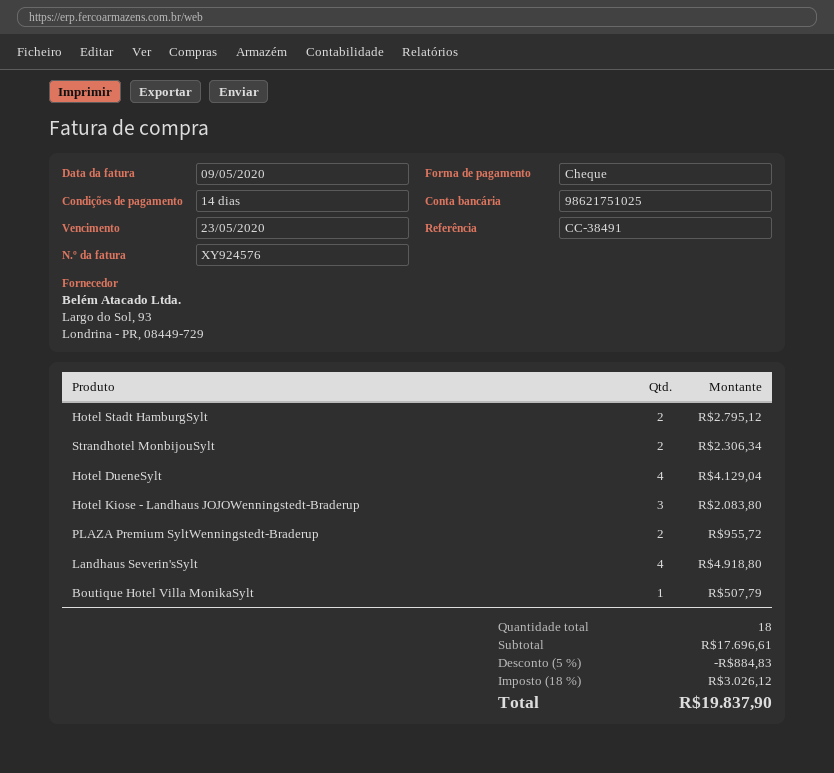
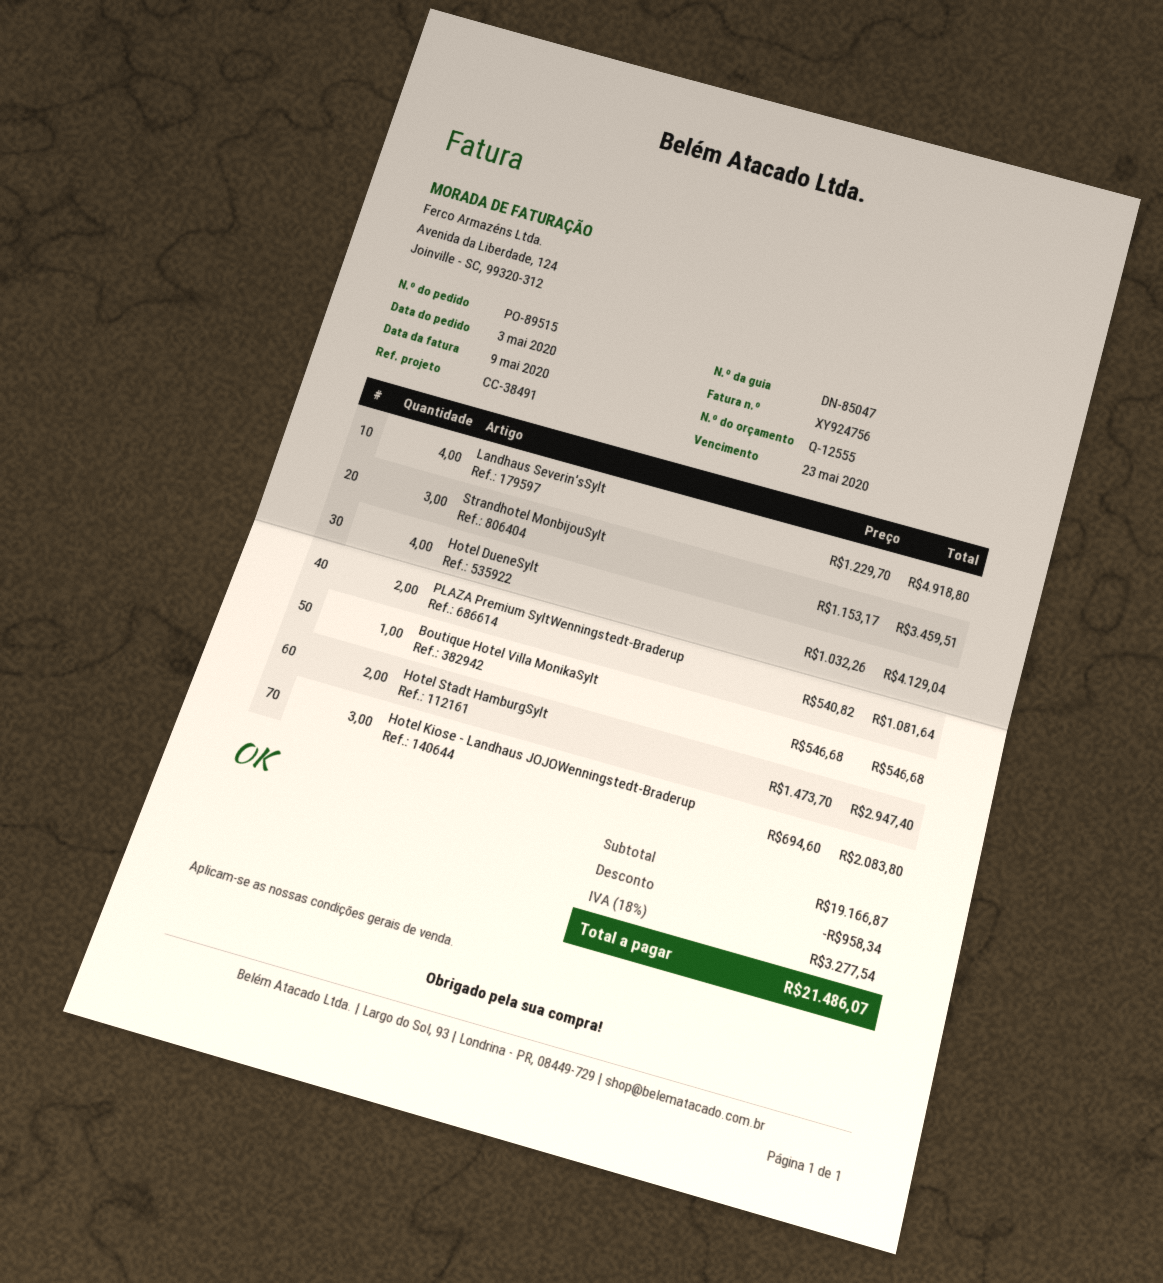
invoice number: XY924576 -> XY924756
Hotel Stadt HamburgSylt: 2 for 2795.12 -> 2 for 2947.40
Strandhotel MonbijouSylt: 2 for 2306.34 -> 3 for 3459.51
PLAZA Premium SyltWenningstedt-Braderup: 2 for 955.72 -> 2 for 1081.64
Boutique Hotel Villa MonikaSylt: 1 for 507.79 -> 1 for 546.68
subtotal: 17696.61 -> 19166.87
discount: 884.83 -> 958.34
tax: 18% = 3026.12 -> 18% = 3277.54
total: 19837.90 -> 21486.07

